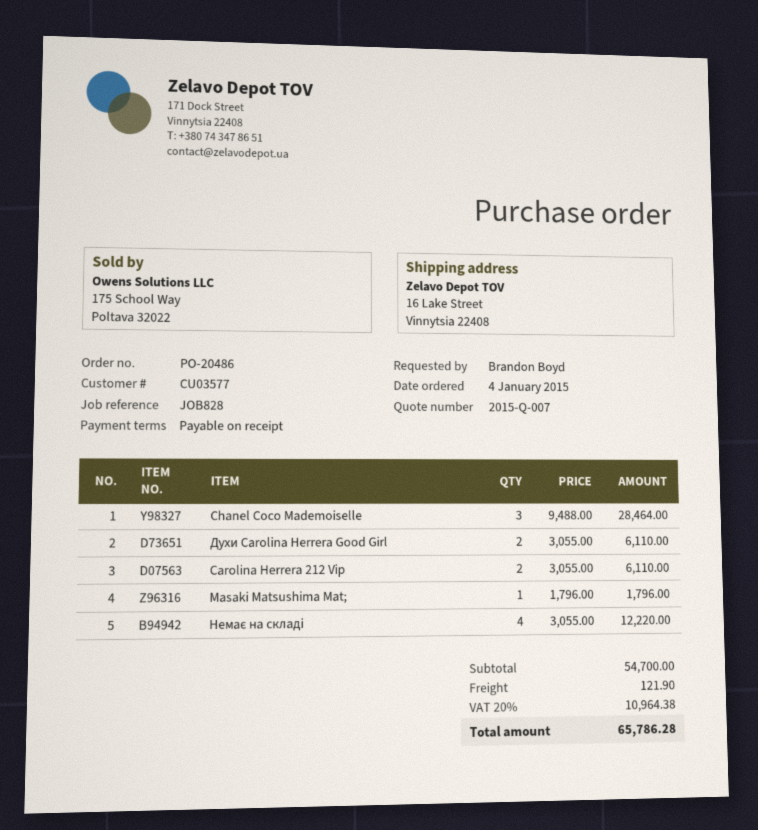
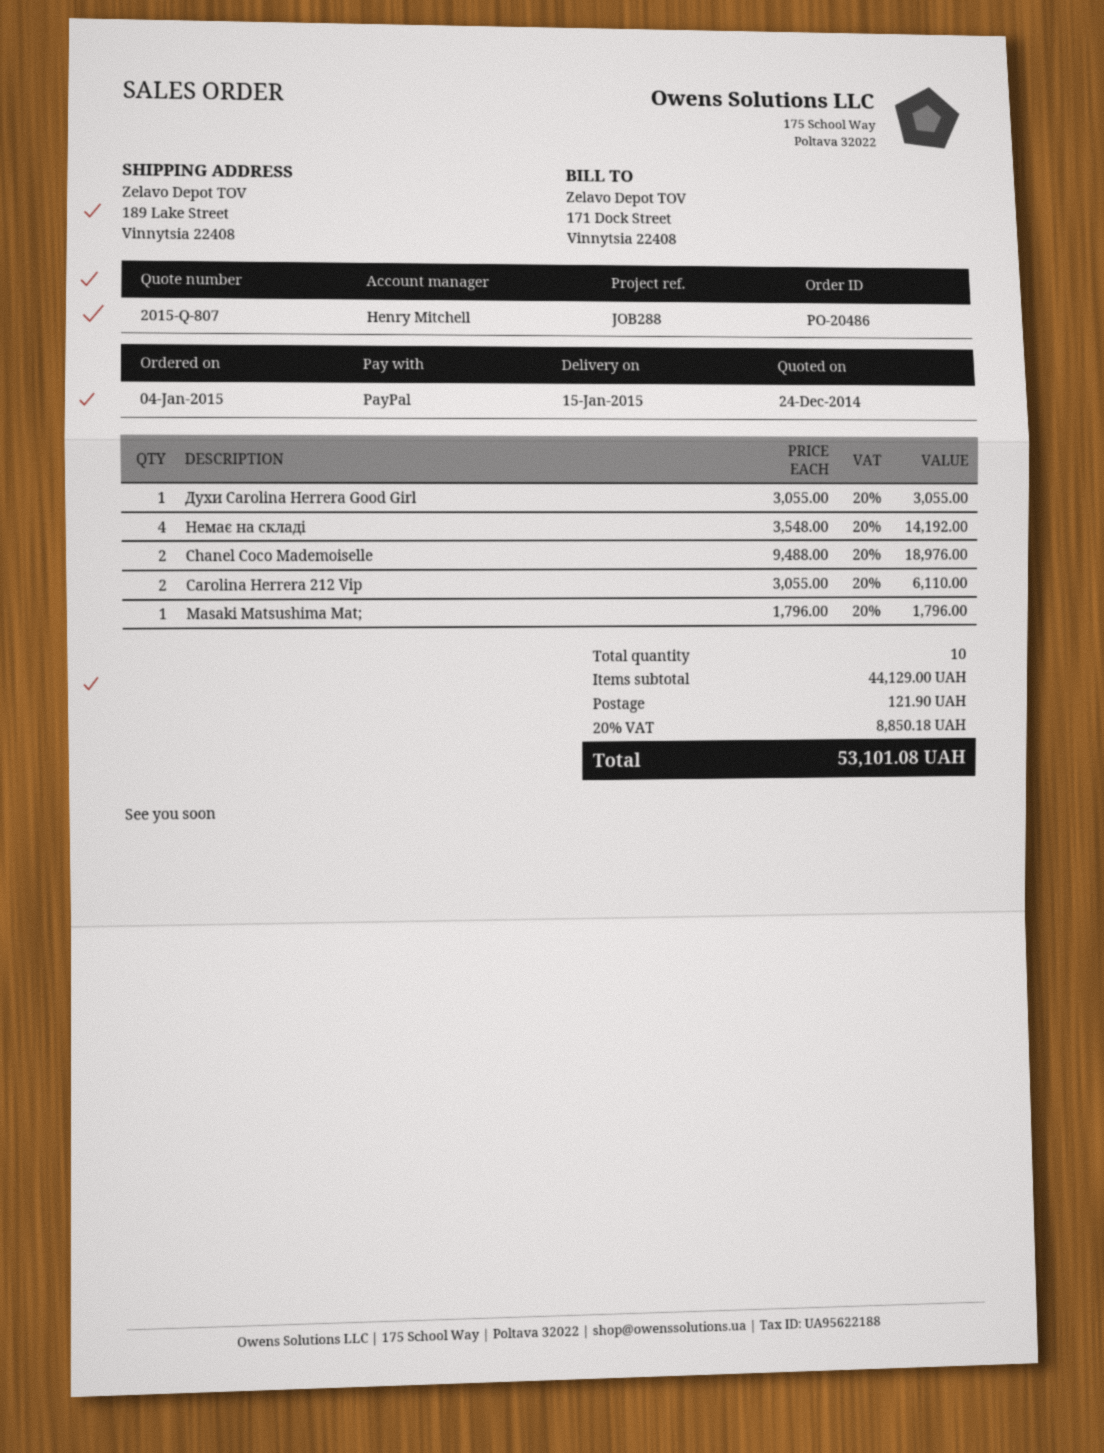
quote number: 2015-Q-007 -> 2015-Q-807
reference: JOB828 -> JOB288
ship to: 16 Lake Street, Vinnytsia 22408 -> 189 Lake Street, Vinnytsia 22408
Chanel Coco Mademoiselle: 3 x 9488.00 = 28464.00 -> 2 x 9488.00 = 18976.00
Духи Carolina Herrera Good Girl: 2 x 3055.00 = 6110.00 -> 1 x 3055.00 = 3055.00
Немає на складі: 4 x 3055.00 = 12220.00 -> 4 x 3548.00 = 14192.00
subtotal: 54700.00 -> 44129.00
tax: 20% = 10964.38 -> 20% = 8850.18
total: 65786.28 -> 53101.08

